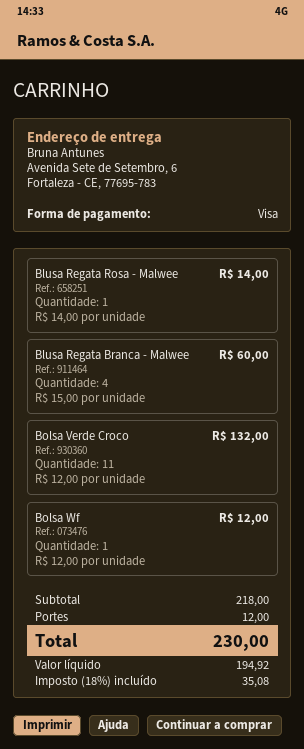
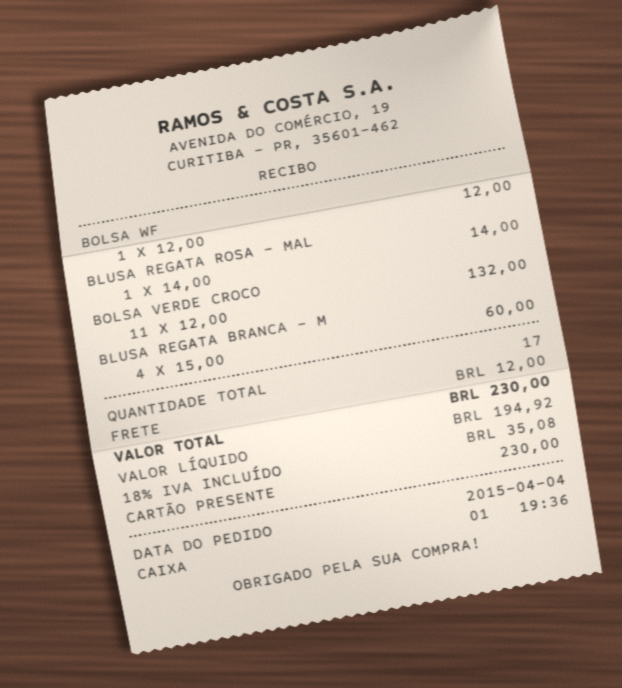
payment method: Visa -> gift card

